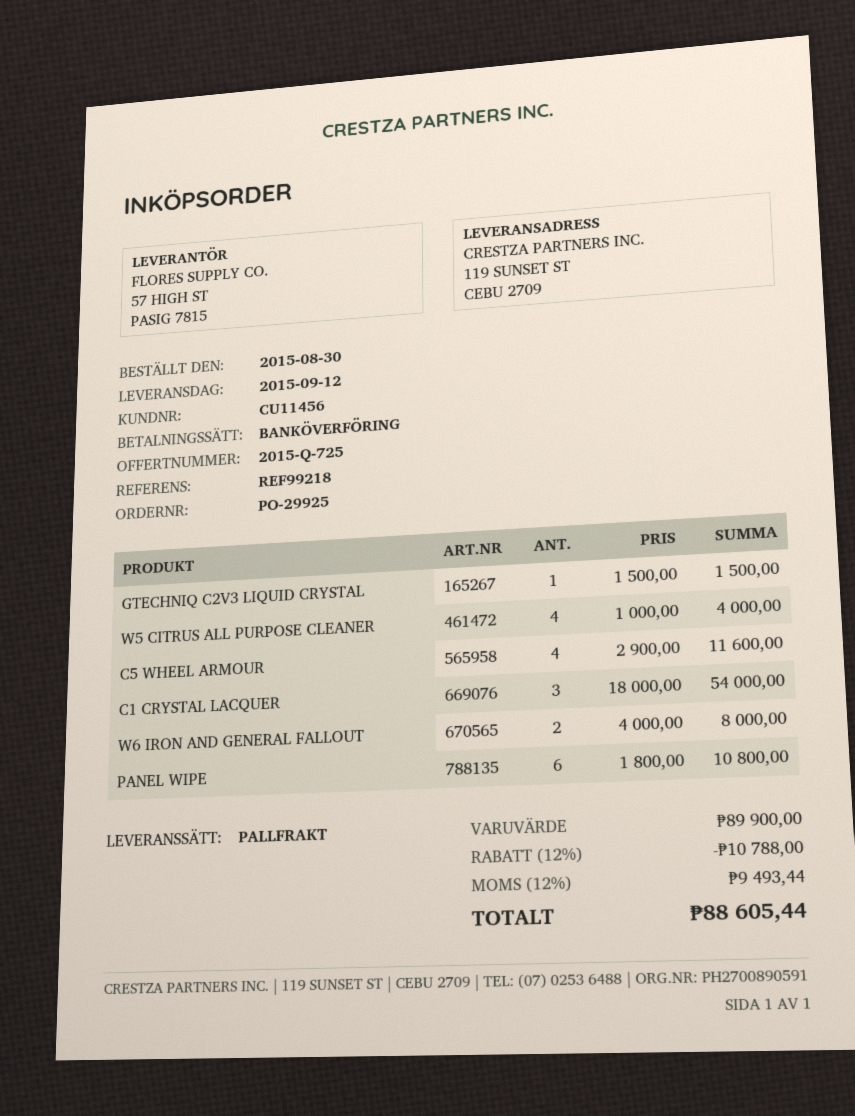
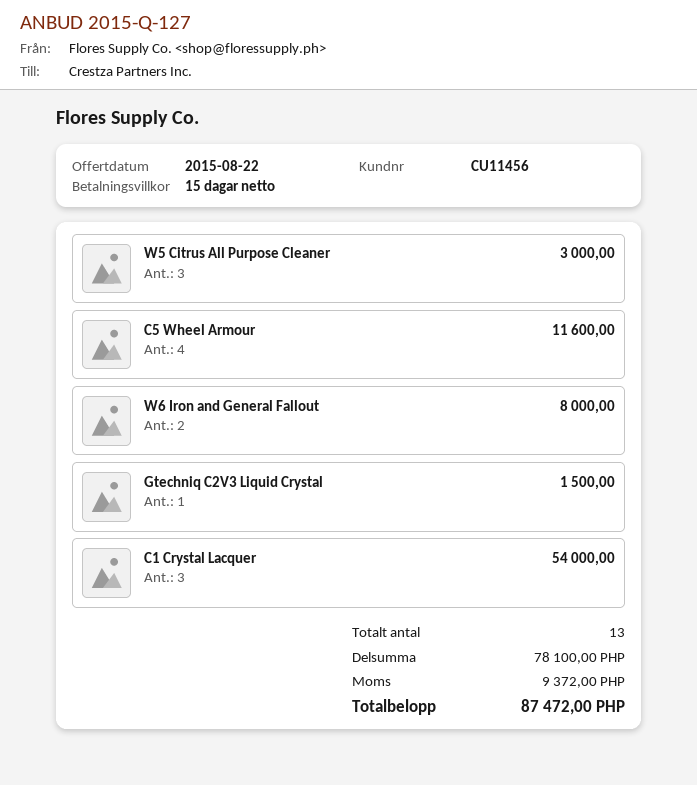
quote number: 2015-Q-725 -> 2015-Q-127
W5 CITRUS ALL PURPOSE CLEANER: 4 for 4000.00 -> 3 for 3000.00
PANEL WIPE: 6 for 10800.00 -> none
subtotal: 89900.00 -> 78100.00
discount: 12% = 10788.00 -> none
tax: 9493.44 -> 9372.00
total: 88605.44 -> 87472.00

